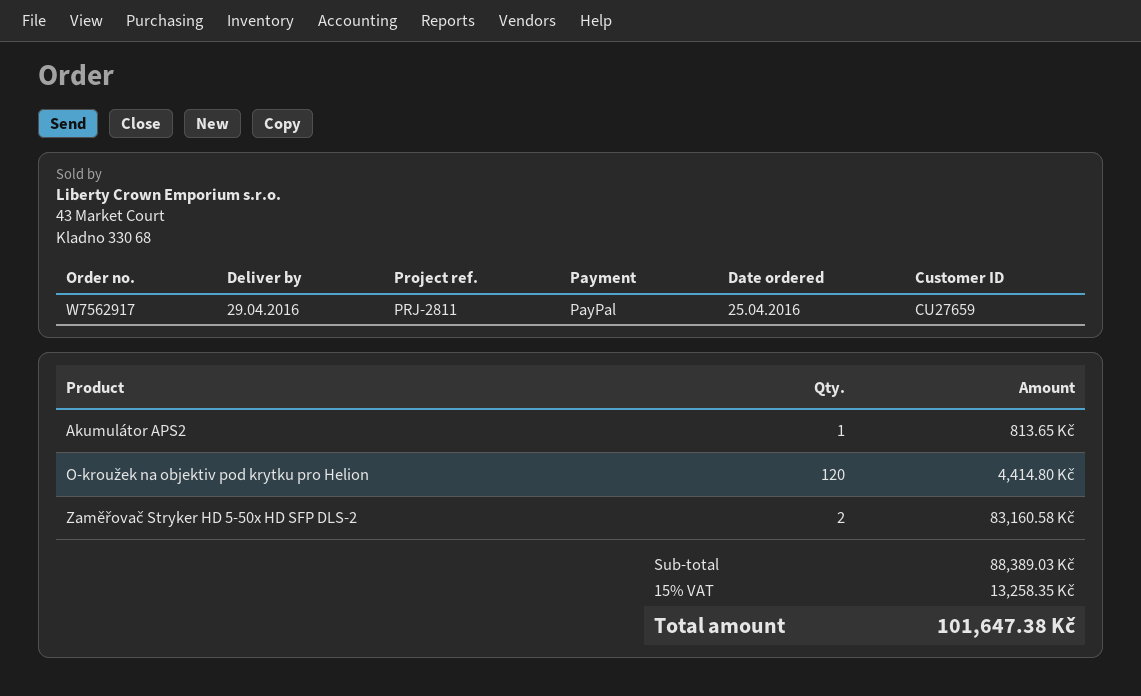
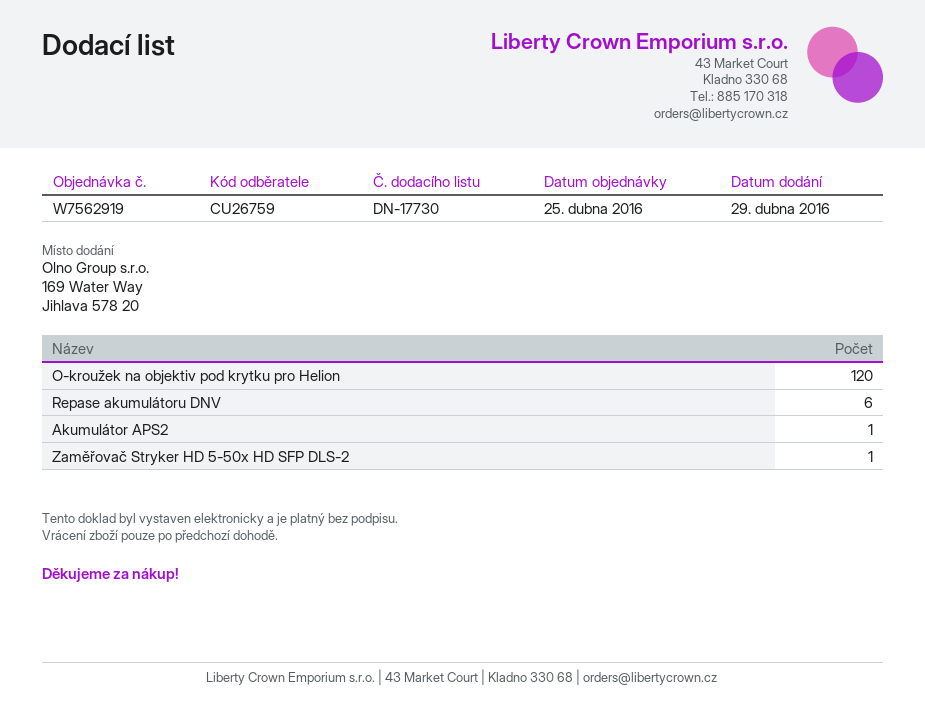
order number: W7562917 -> W7562919
customer number: CU27659 -> CU26759
Zaměřovač Stryker HD 5-50x HD SFP DLS-2: 2 -> 1
Repase akumulátoru DNV: none -> 6

